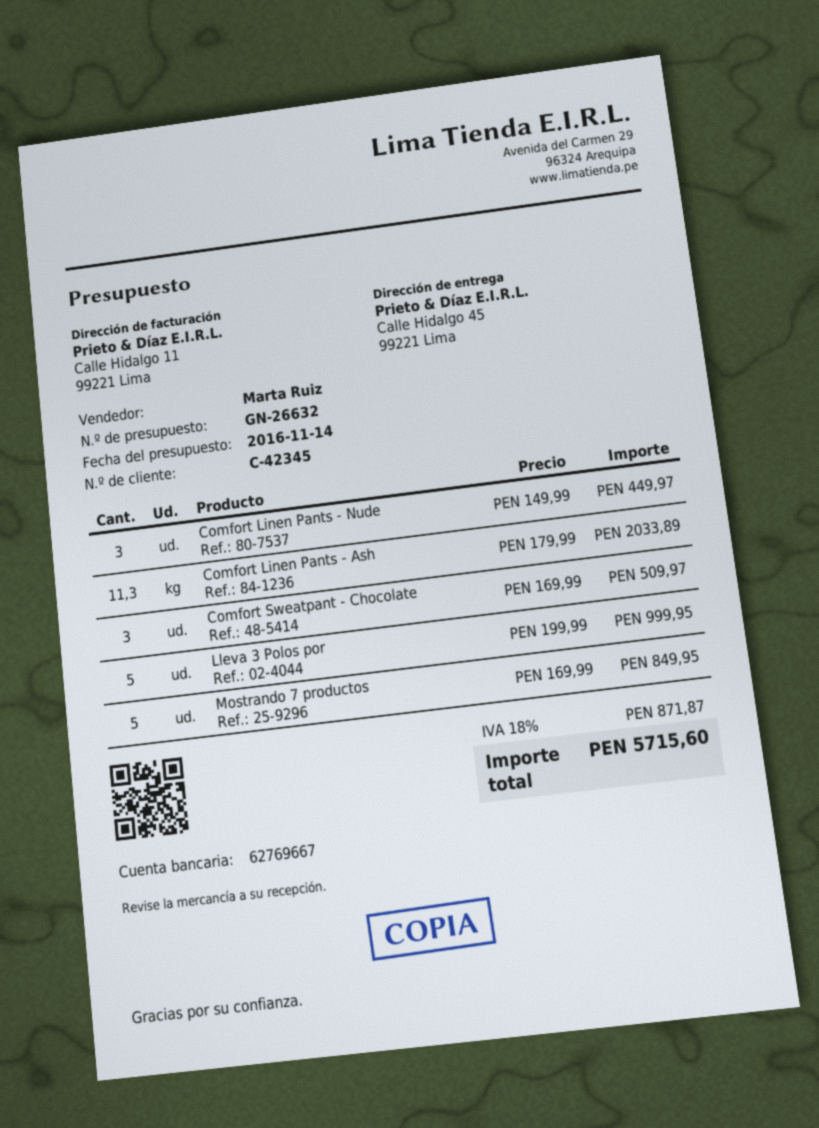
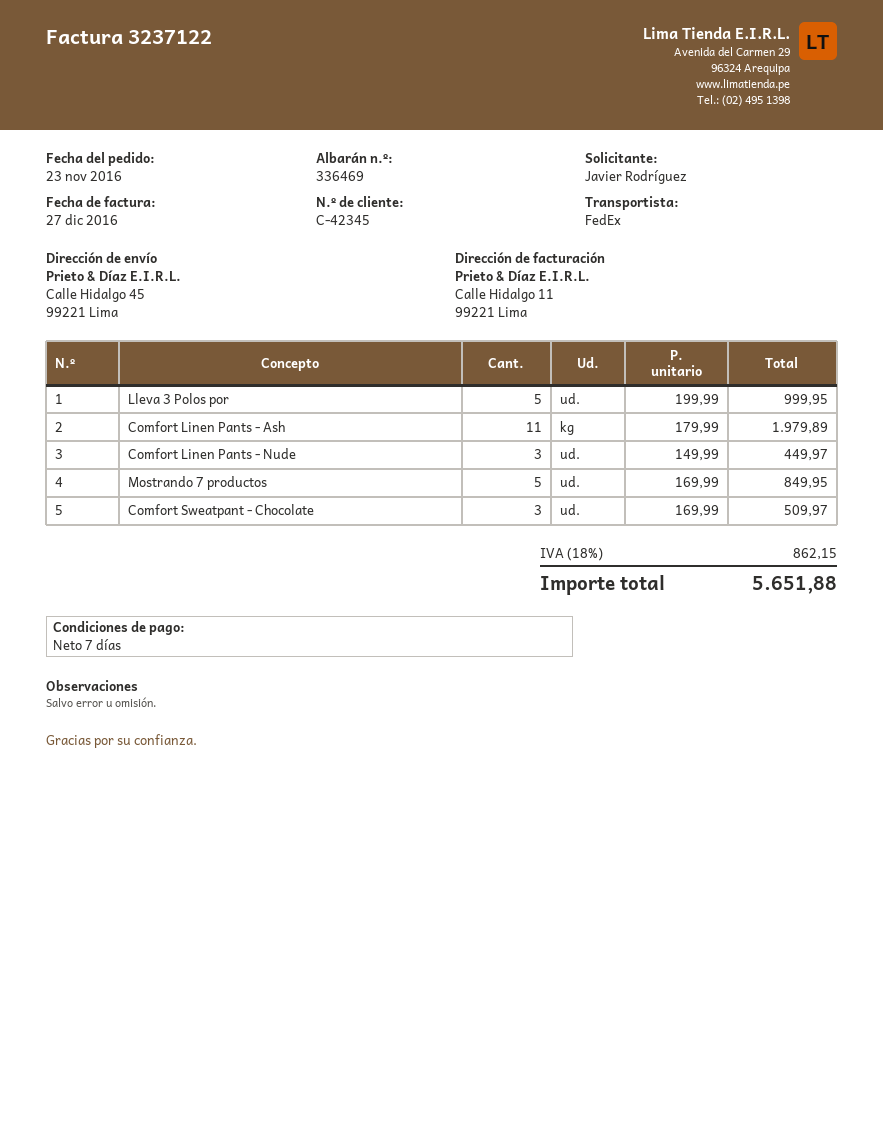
Comfort Linen Pants - Ash: 11.3 x 179.99 = 2033.89 -> 11 x 179.99 = 1979.89
tax: 18% = 871.87 -> 18% = 862.15
total: 5715.60 -> 5651.88

